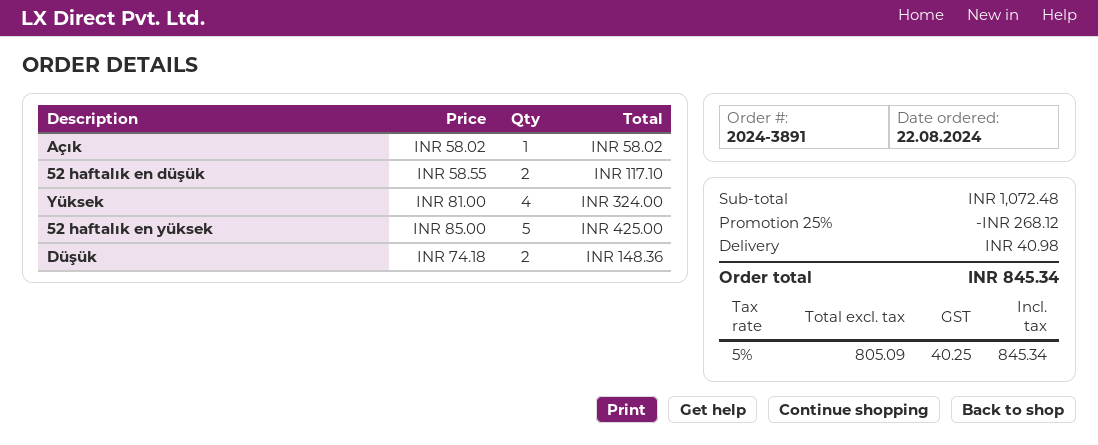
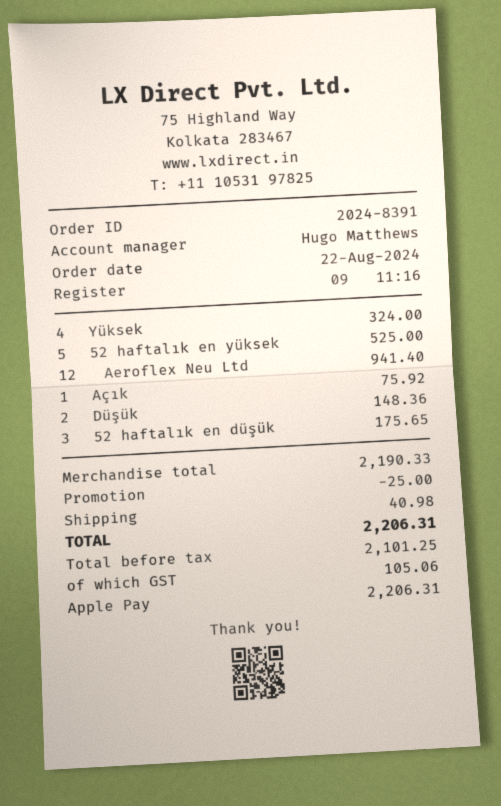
order number: 2024-3891 -> 2024-8391
Açık: 1 for 58.02 -> 1 for 75.92
52 haftalık en düşük: 2 for 117.10 -> 3 for 175.65
52 haftalık en yüksek: 5 for 425.00 -> 5 for 525.00
Aeroflex Neu Ltd: none -> 12 for 941.40
subtotal: 1072.48 -> 2190.33
discount: 268.12 -> 25.00
net: 805.09 -> 2101.25
tax: 40.25 -> 105.06
total: 845.34 -> 2206.31

